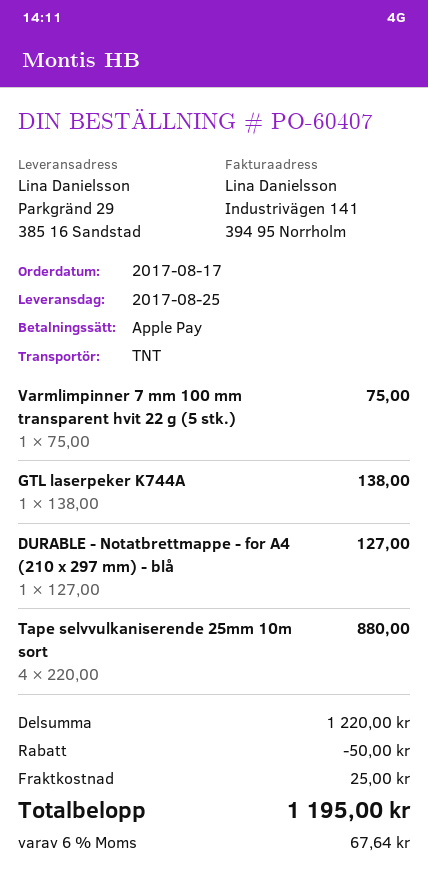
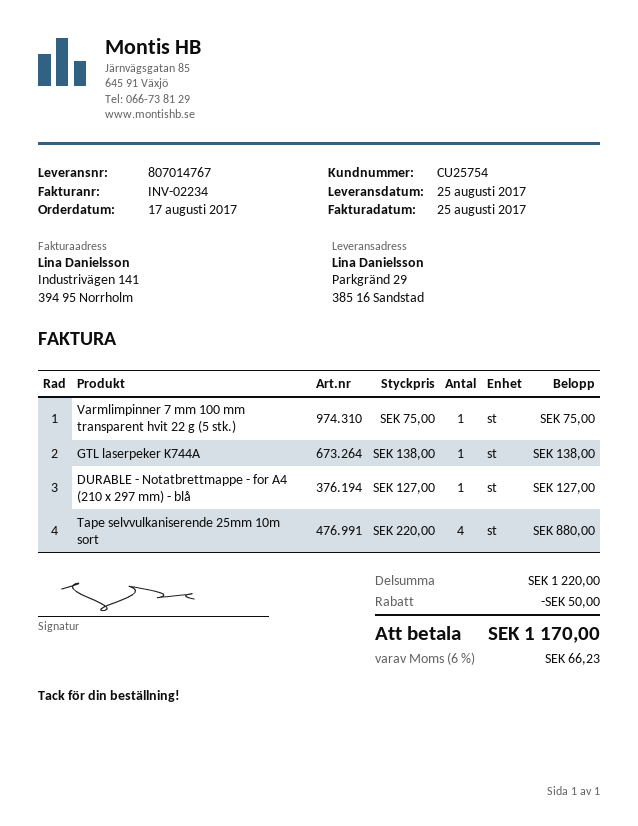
shipping: 25.00 -> none
tax: 6% = 67.64 -> 6% = 66.23
total: 1195.00 -> 1170.00

